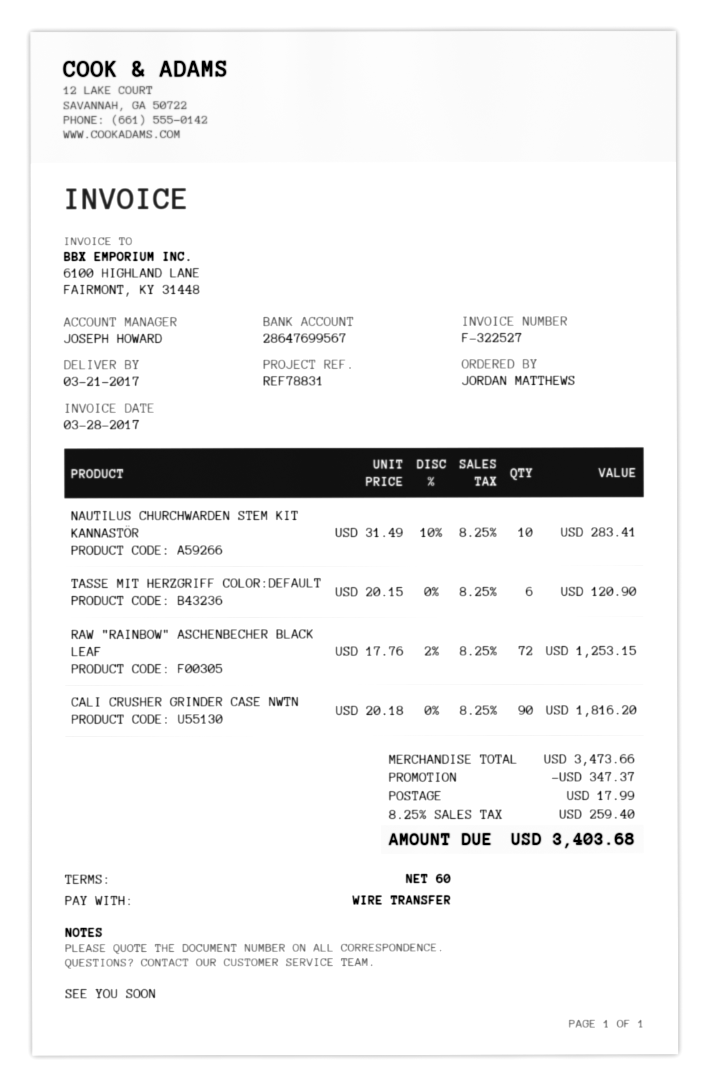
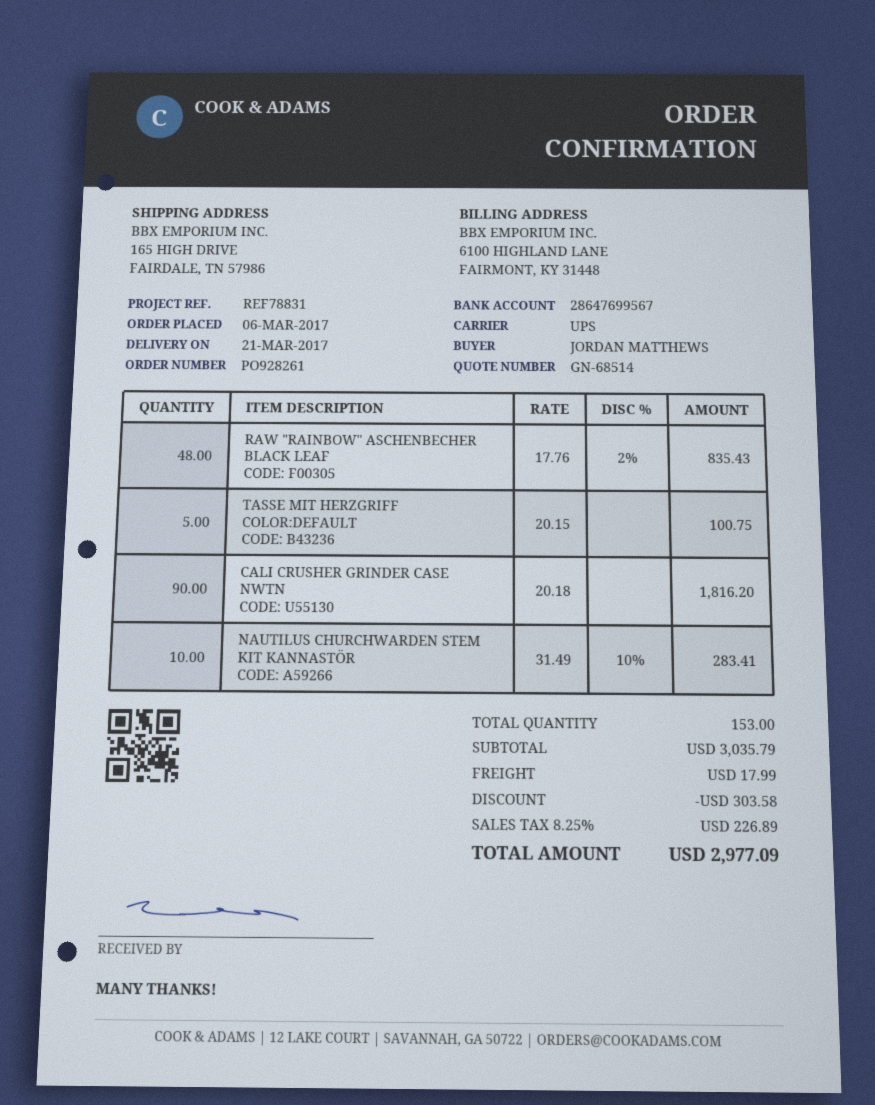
TASSE MIT HERZGRIFF COLOR:DEFAULT: 6 x 20.15 = 120.90 -> 5 x 20.15 = 100.75
RAW "RAINBOW" ASCHENBECHER BLACK LEAF: 72 x 17.76 - 2% = 1253.15 -> 48 x 17.76 - 2% = 835.43
subtotal: 3473.66 -> 3035.79
discount: 347.37 -> 303.58
tax: 8.25% = 259.40 -> 8.25% = 226.89
total: 3403.68 -> 2977.09

